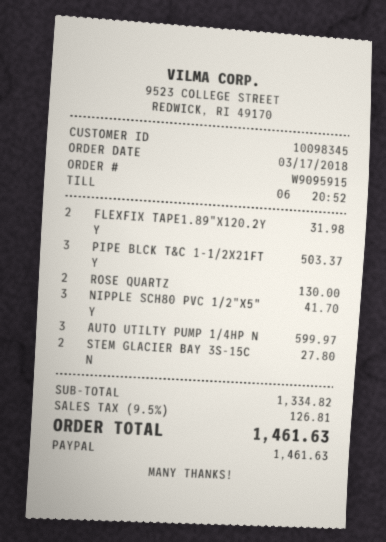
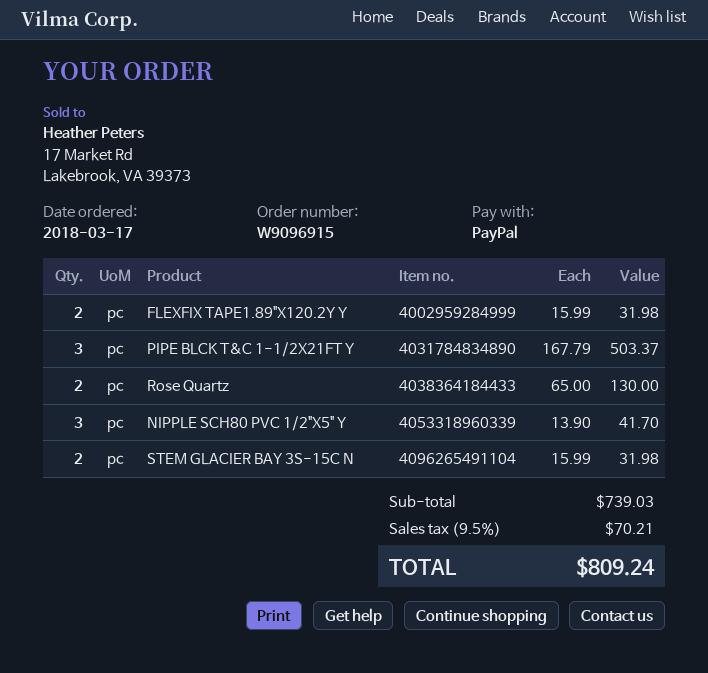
order number: W9095915 -> W9096915
AUTO UTILTY PUMP 1/4HP N: 3 for 599.97 -> none
STEM GLACIER BAY 3S-15C N: 2 for 27.80 -> 2 for 31.98
subtotal: 1334.82 -> 739.03
tax: 9.5% = 126.81 -> 9.5% = 70.21
total: 1461.63 -> 809.24

